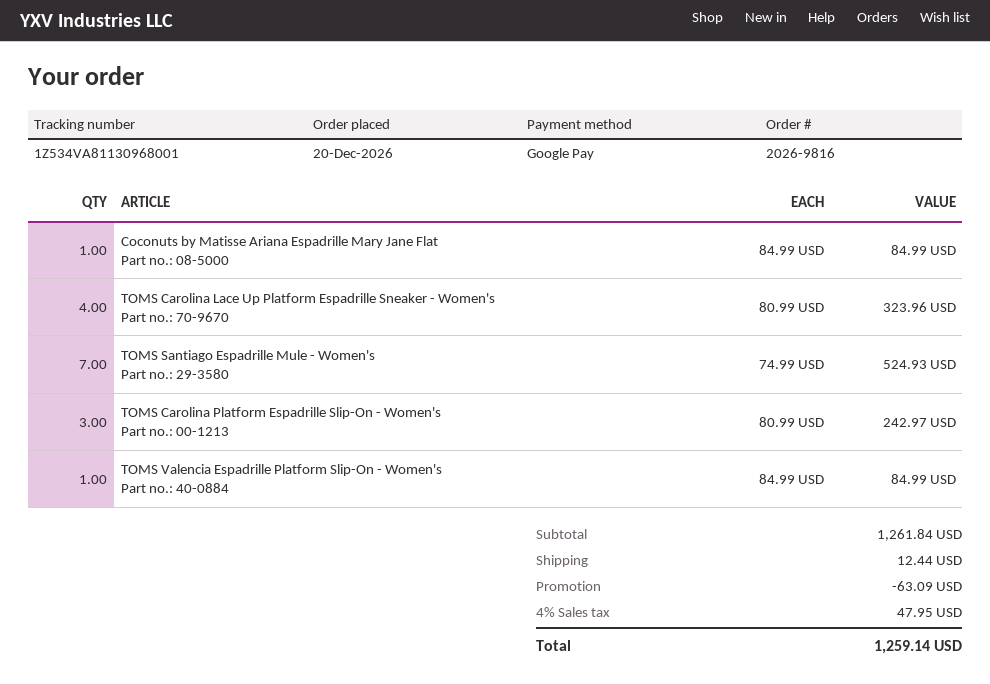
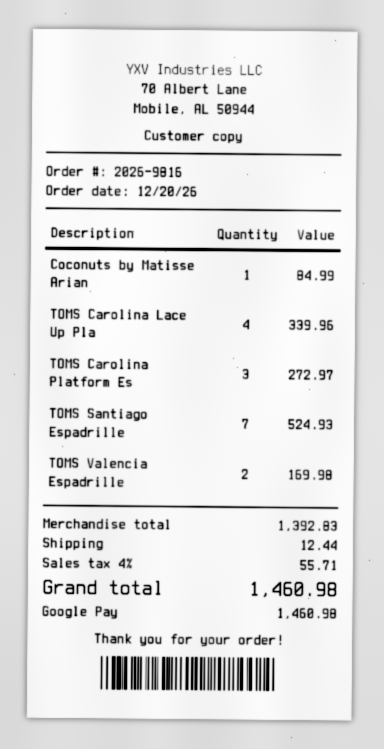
TOMS Carolina Lace Up Platform Espadrille Sneaker - Women's: 4 for 323.96 -> 4 for 339.96
TOMS Carolina Platform Espadrille Slip-On - Women's: 3 for 242.97 -> 3 for 272.97
TOMS Valencia Espadrille Platform Slip-On - Women's: 1 for 84.99 -> 2 for 169.98
subtotal: 1261.84 -> 1392.83
discount: 63.09 -> none
tax: 4% = 47.95 -> 4% = 55.71
total: 1259.14 -> 1460.98

